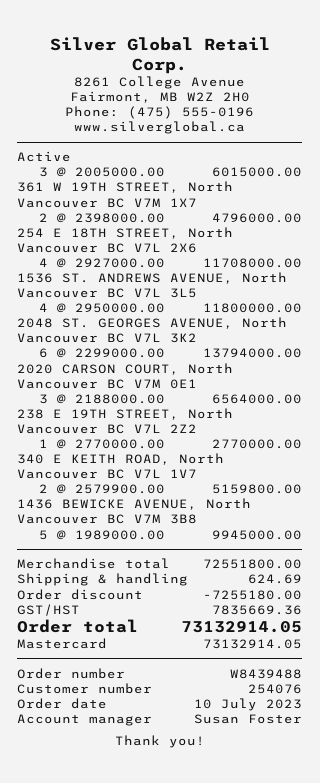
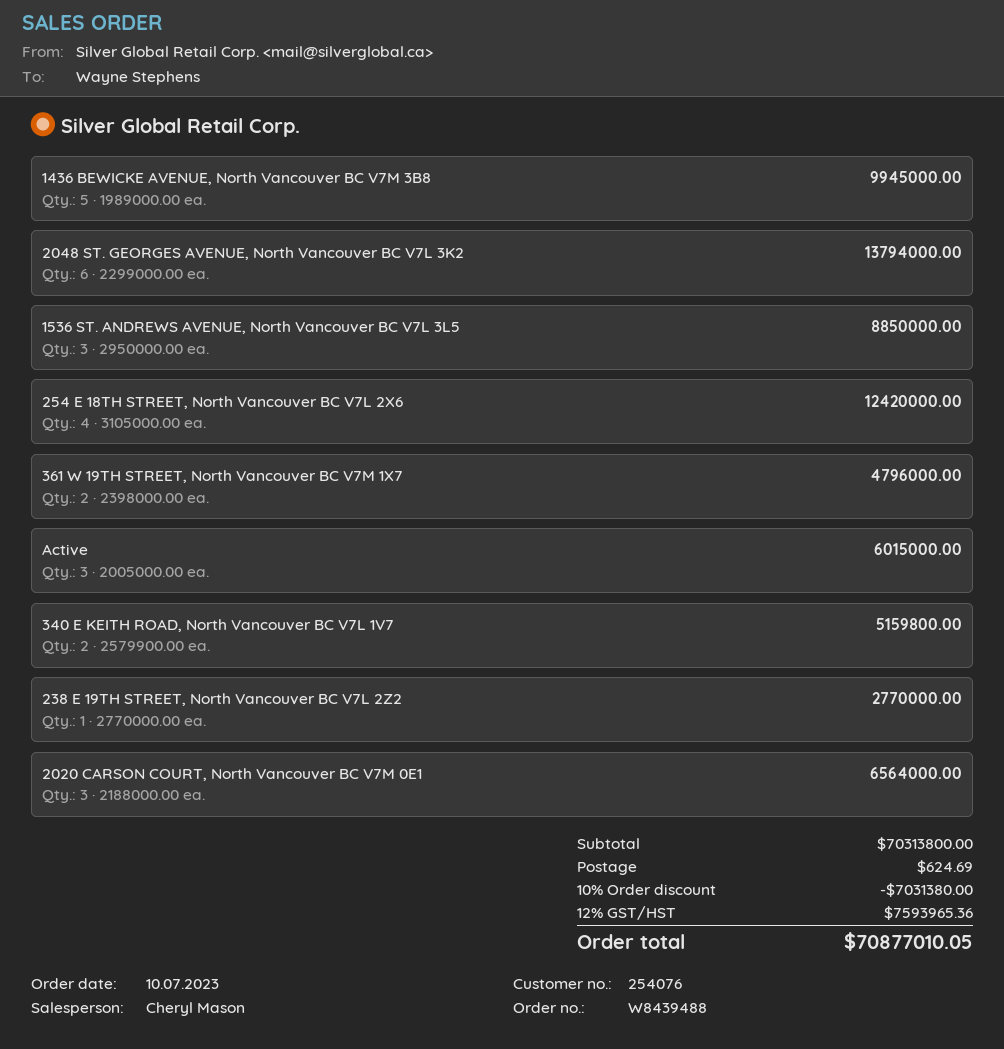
sales rep: Susan Foster -> Cheryl Mason
254 E 18TH STREET, North Vancouver BC V7L 2X6: 4 x 2927000.00 = 11708000.00 -> 4 x 3105000.00 = 12420000.00
1536 ST. ANDREWS AVENUE, North Vancouver BC V7L 3L5: 4 x 2950000.00 = 11800000.00 -> 3 x 2950000.00 = 8850000.00
subtotal: 72551800.00 -> 70313800.00
discount: 7255180.00 -> 7031380.00
tax: 7835669.36 -> 7593965.36
total: 73132914.05 -> 70877010.05

